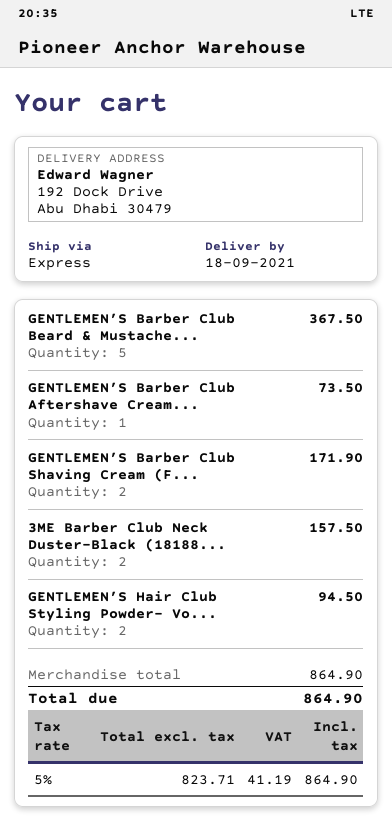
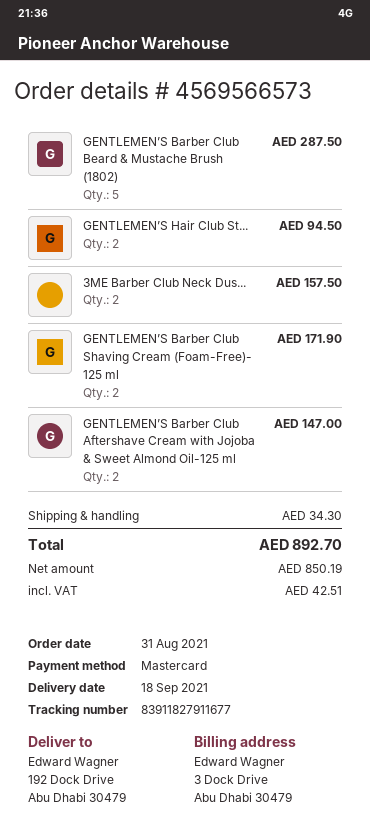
GENTLEMEN’S Barber Club Beard & Mustache...: 5 for 367.50 -> 5 for 287.50
GENTLEMEN’S Barber Club Aftershave Cream...: 1 for 73.50 -> 2 for 147.00
shipping: none -> 34.30
net: 823.71 -> 850.19
tax: 41.19 -> 42.51
total: 864.90 -> 892.70

